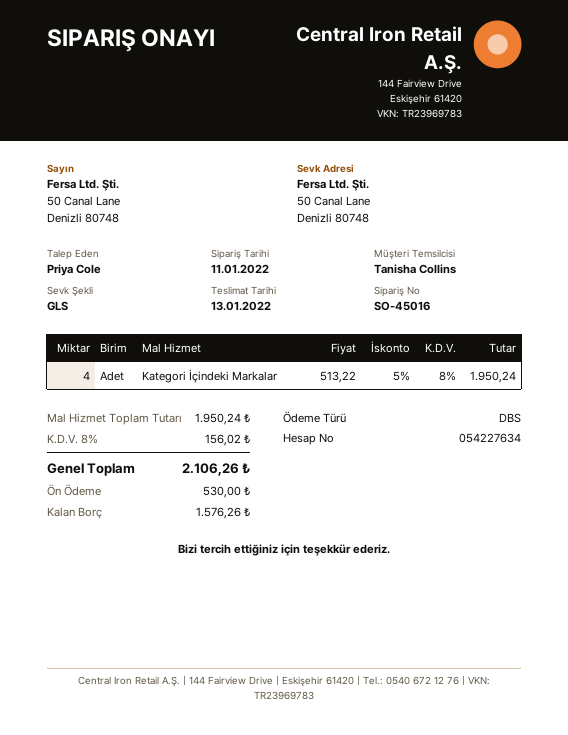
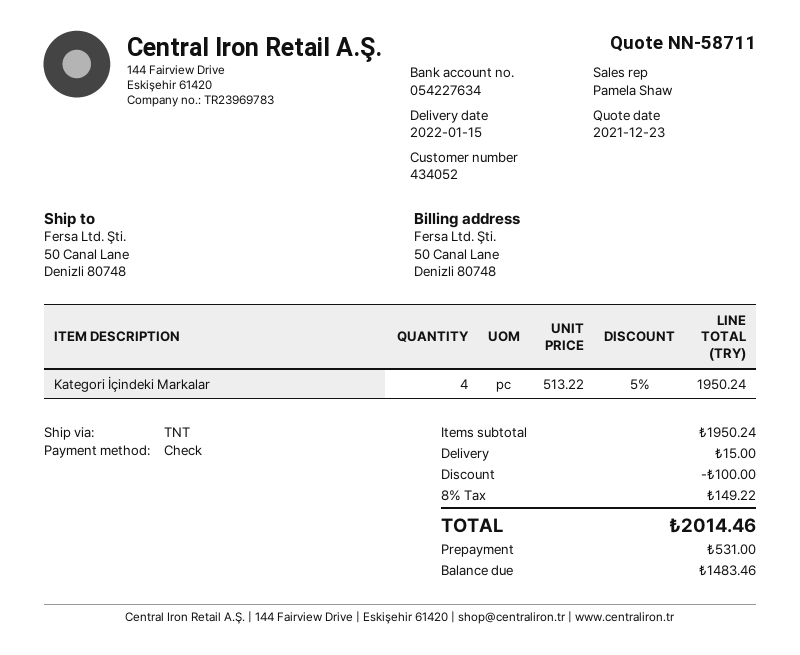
delivery date: 2022-01-13 -> 2022-01-15
sales rep: Tanisha Collins -> Pamela Shaw
payment method: direct debit -> cheque
shipping method: GLS -> TNT
discount: none -> 100.00
shipping: none -> 15.00
tax: 8% = 156.02 -> 8% = 149.22
total: 2106.26 -> 2014.46
deposit: 530.00 -> 531.00
balance: 1576.26 -> 1483.46

